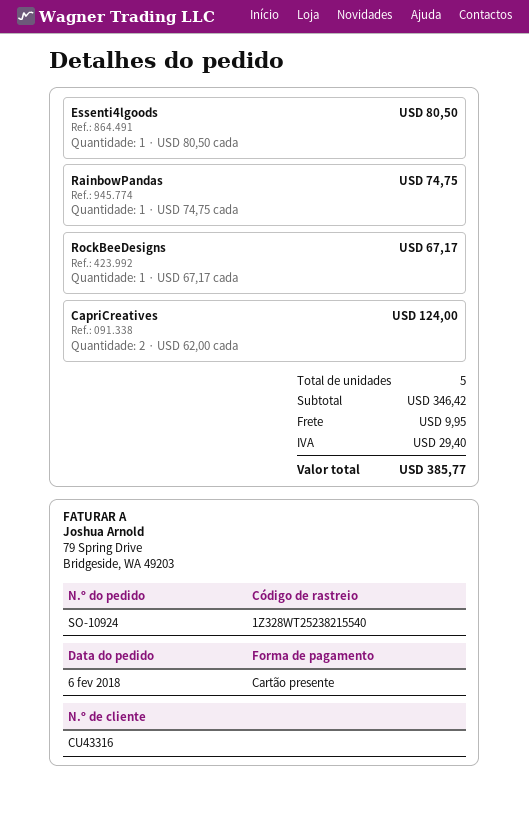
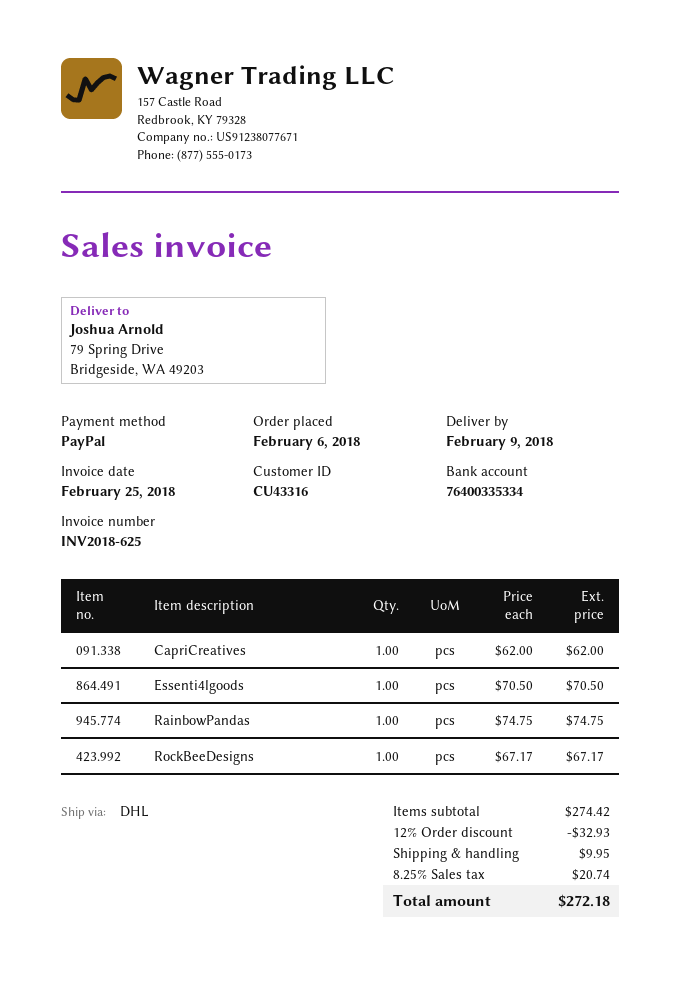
payment method: gift card -> PayPal
Essenti4lgoods: 1 x 80.50 = 80.50 -> 1 x 70.50 = 70.50
CapriCreatives: 2 x 62.00 = 124.00 -> 1 x 62.00 = 62.00
subtotal: 346.42 -> 274.42
discount: none -> 12% = 32.93
tax: 29.40 -> 20.74
total: 385.77 -> 272.18

